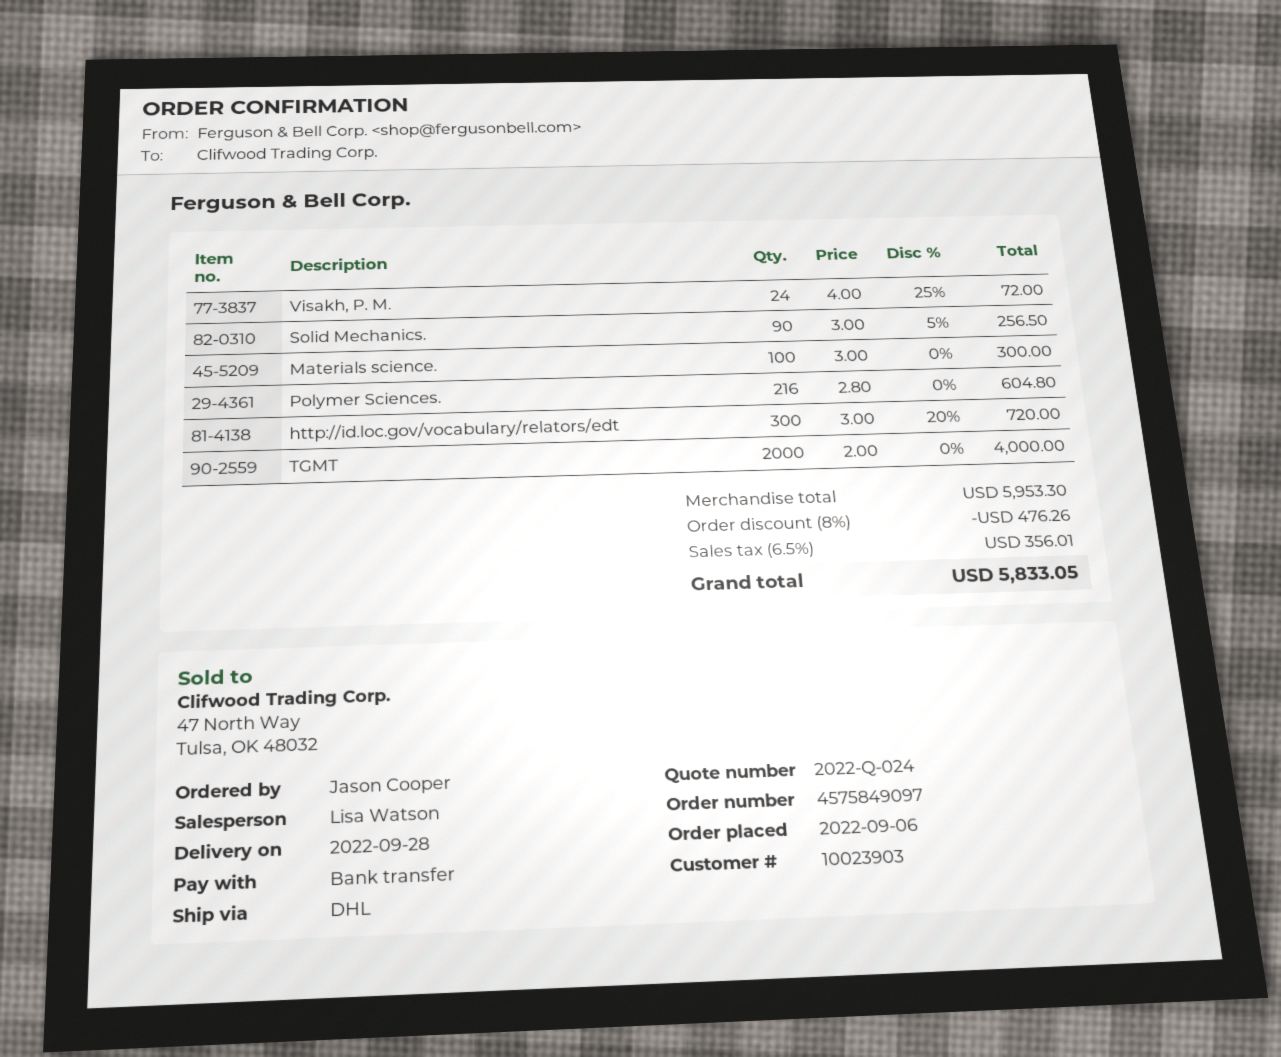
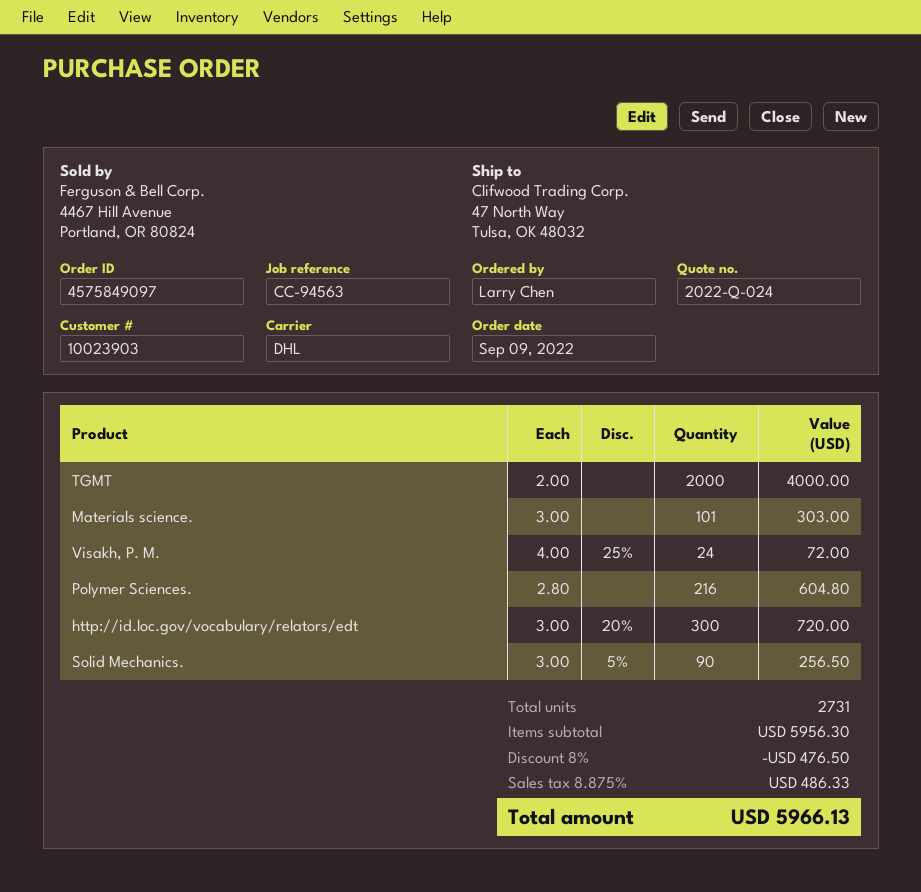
order date: 2022-09-06 -> 2022-09-09
ordered by: Jason Cooper -> Larry Chen
Materials science.: 100 x 3.00 = 300.00 -> 101 x 3.00 = 303.00
subtotal: 5953.30 -> 5956.30
discount: 8% = 476.26 -> 8% = 476.50
tax: 6.5% = 356.01 -> 8.875% = 486.33
total: 5833.05 -> 5966.13

